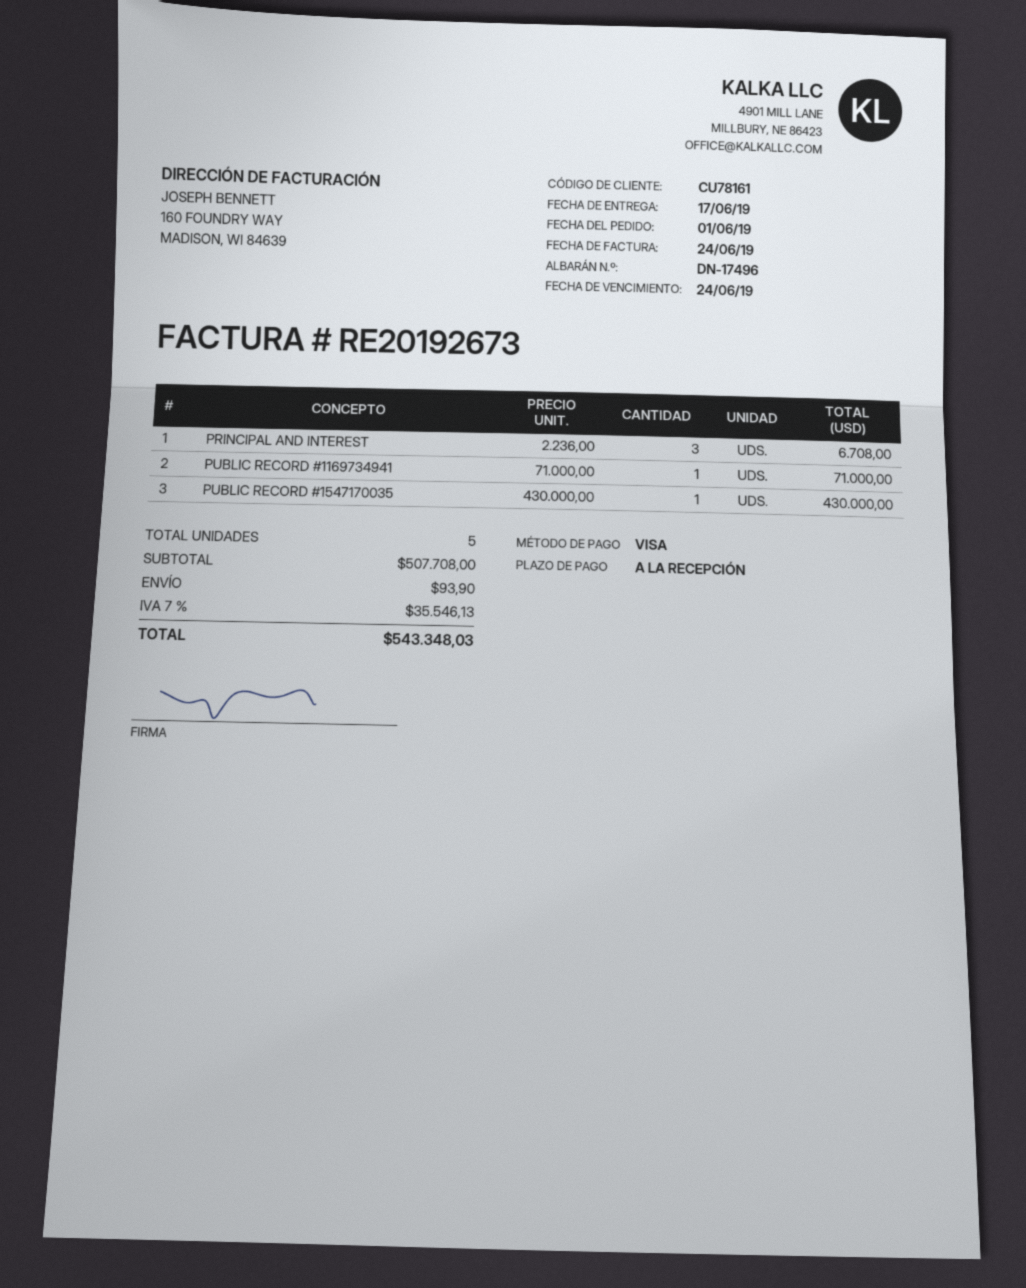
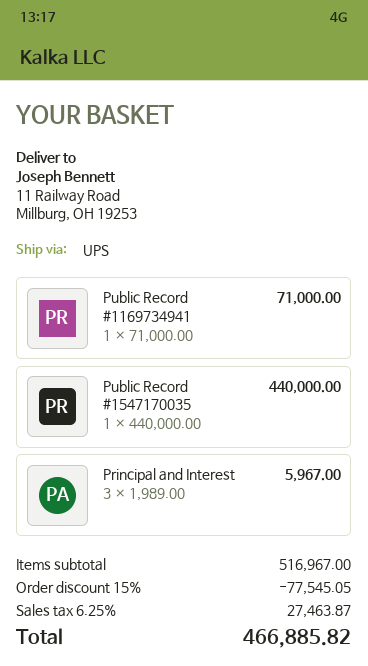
PRINCIPAL AND INTEREST: 3 x 2236.00 = 6708.00 -> 3 x 1989.00 = 5967.00
PUBLIC RECORD #1547170035: 1 x 430000.00 = 430000.00 -> 1 x 440000.00 = 440000.00
subtotal: 507708.00 -> 516967.00
discount: none -> 15% = 77545.05
shipping: 93.90 -> none
tax: 7% = 35546.13 -> 6.25% = 27463.87
total: 543348.03 -> 466885.82

